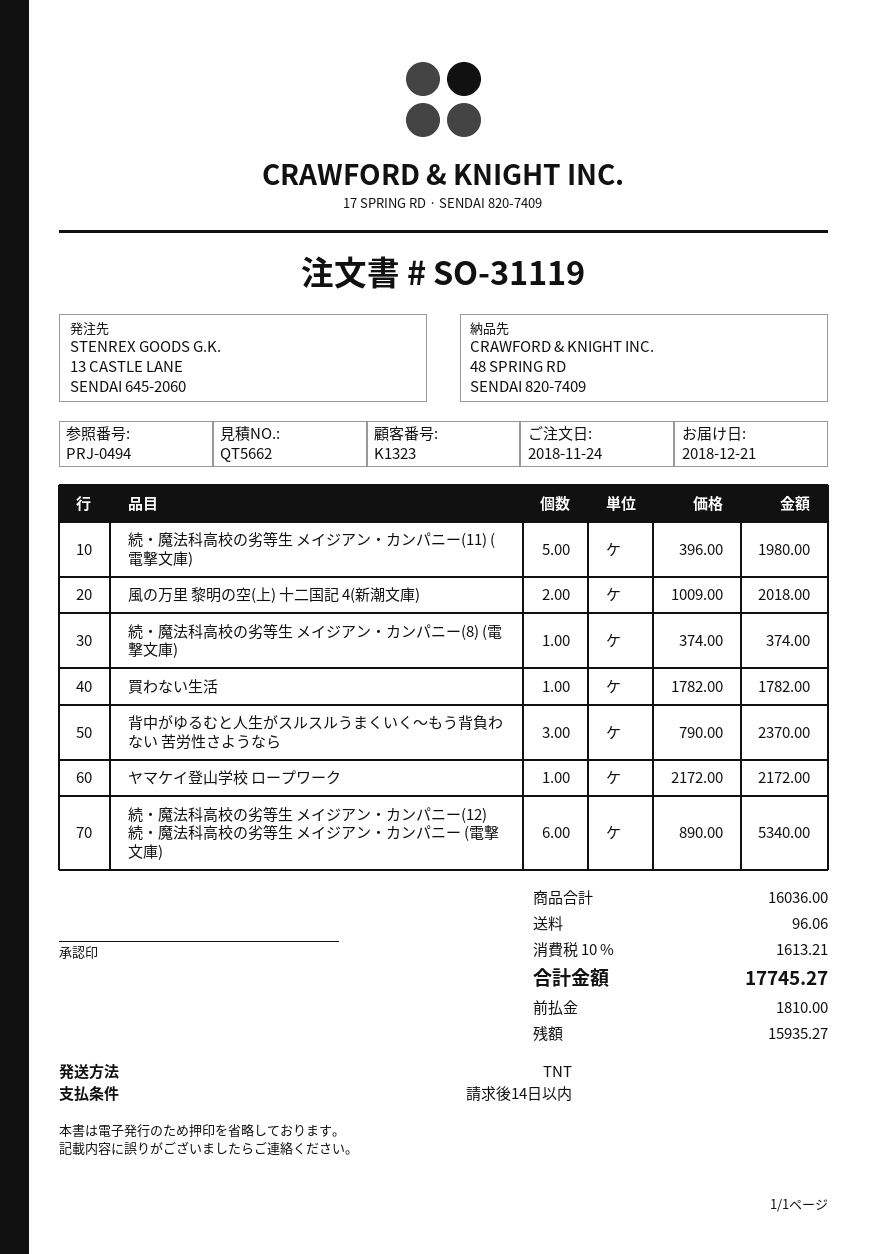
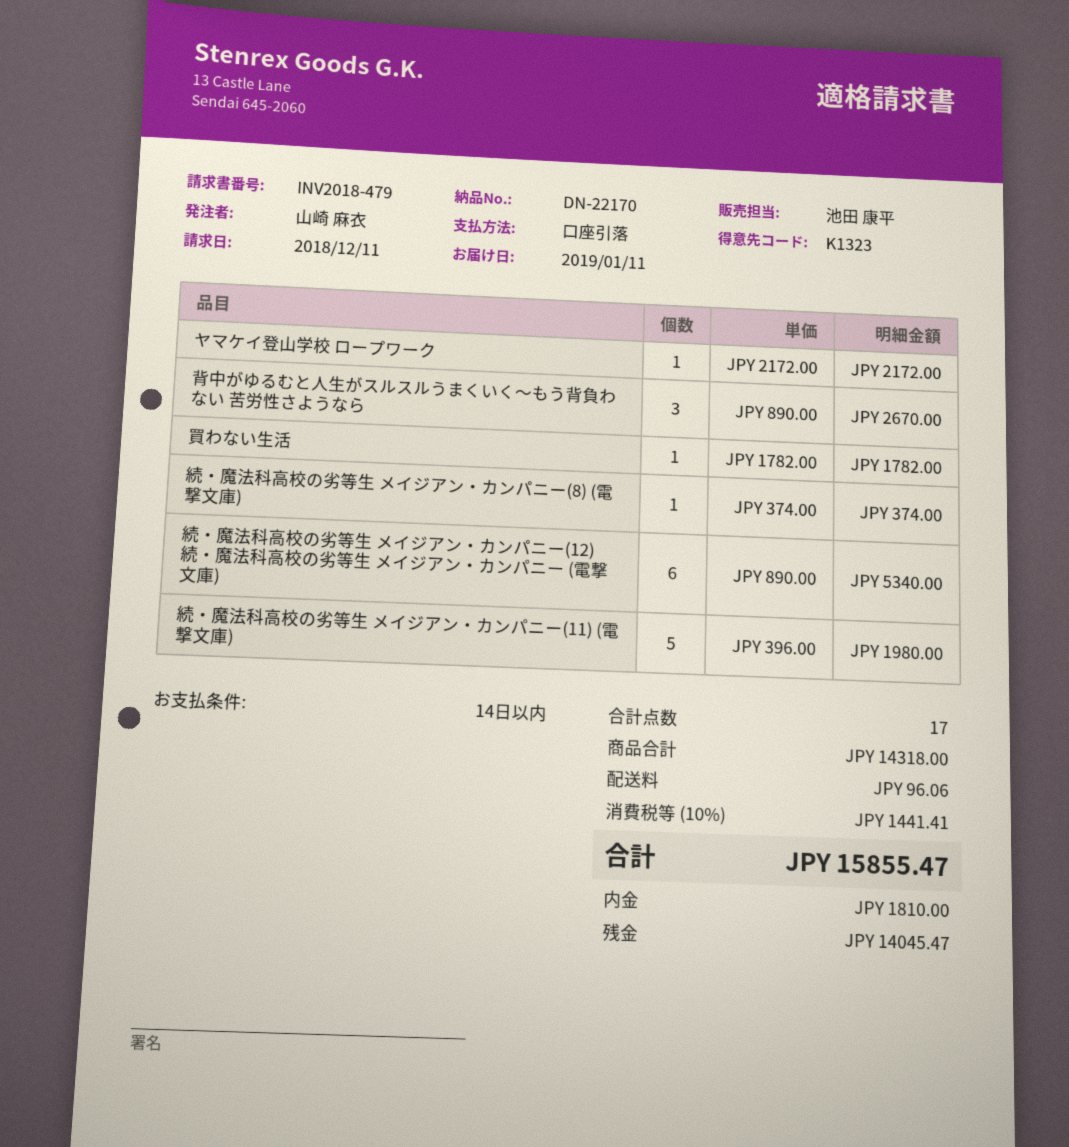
delivery date: 2018-12-21 -> 2019-01-11
風の万里 黎明の空(上) 十二国記 4(新潮文庫): 2 x 1009.00 = 2018.00 -> none
背中がゆるむと人生がスルスルうまくいく〜もう背負わない 苦労性さようなら: 3 x 790.00 = 2370.00 -> 3 x 890.00 = 2670.00
subtotal: 16036.00 -> 14318.00
tax: 10% = 1613.21 -> 10% = 1441.41
total: 17745.27 -> 15855.47
balance: 15935.27 -> 14045.47

